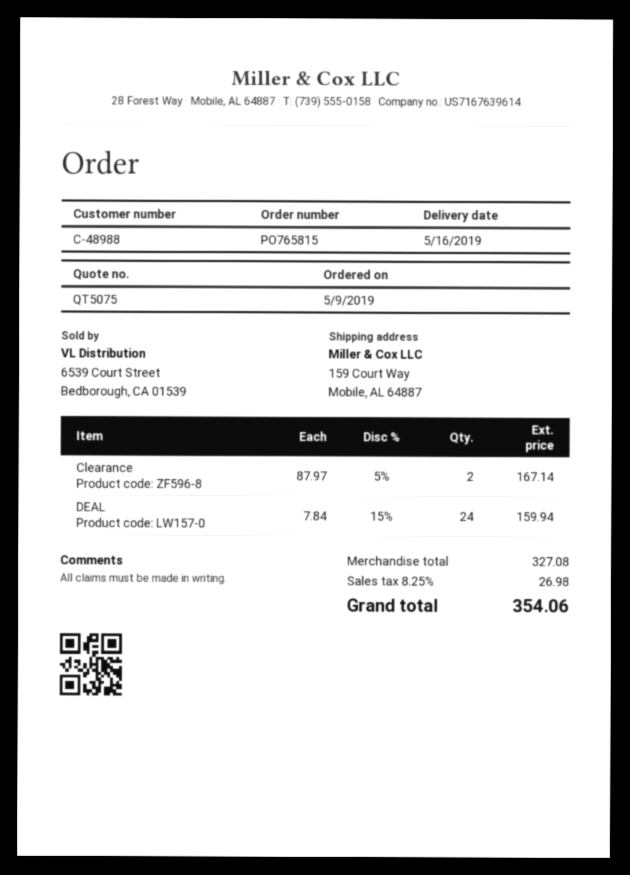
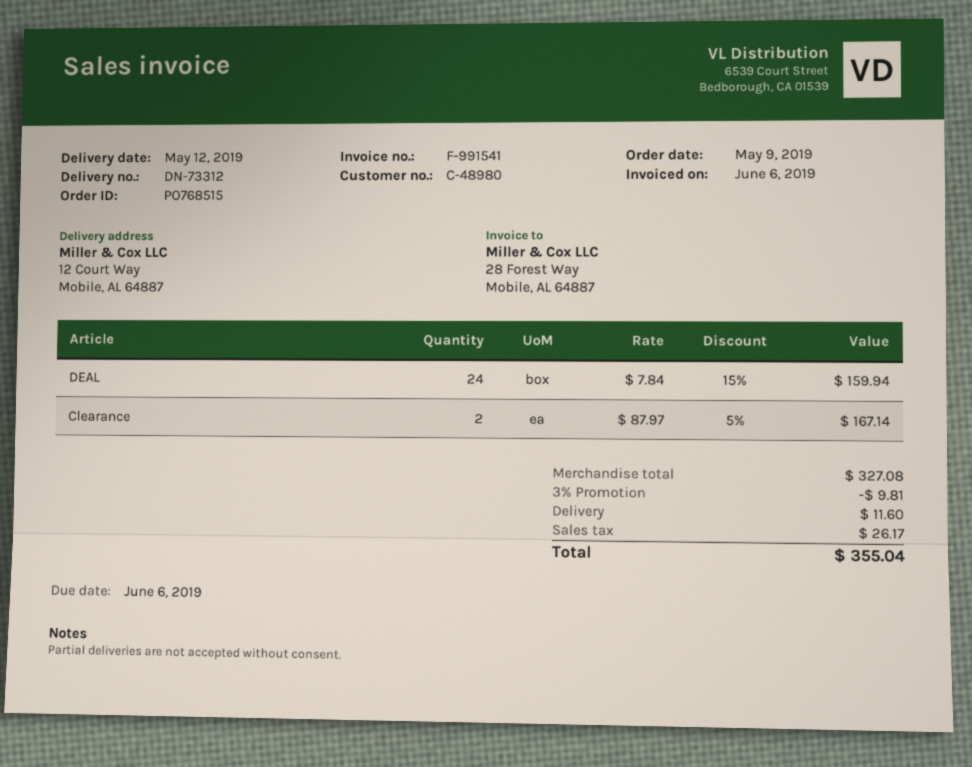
order number: PO765815 -> PO768515
delivery date: 2019-05-16 -> 2019-05-12
customer number: C-48988 -> C-48980
ship to: 159 Court Way, Mobile, AL 64887 -> 12 Court Way, Mobile, AL 64887
discount: none -> 3% = 9.81
shipping: none -> 11.60
tax: 26.98 -> 26.17
total: 354.06 -> 355.04

